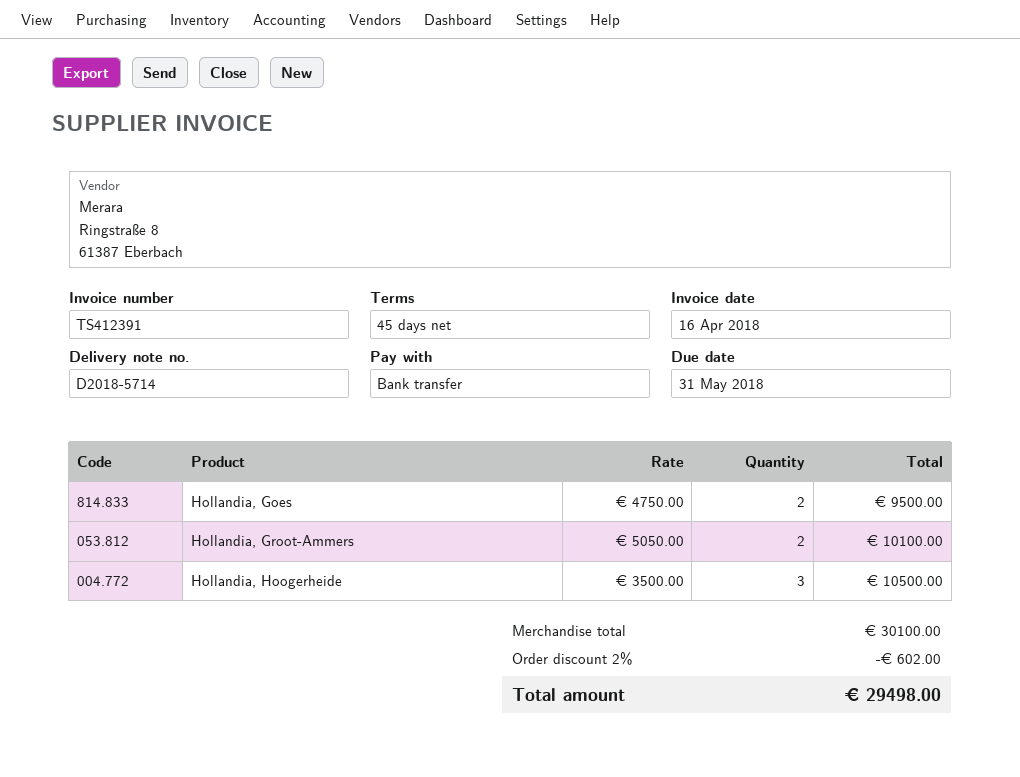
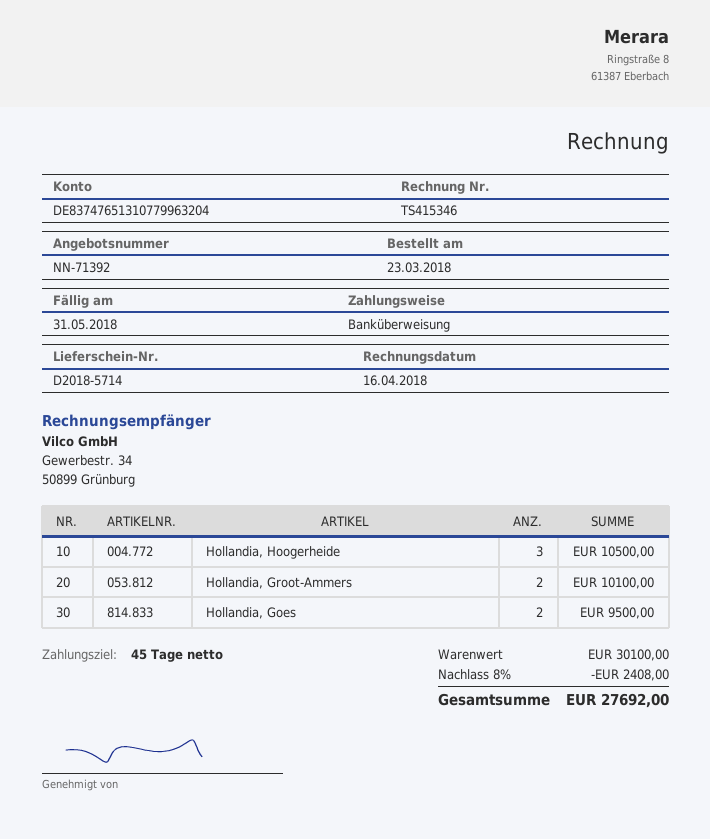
invoice number: TS412391 -> TS415346
discount: 2% = 602.00 -> 8% = 2408.00
total: 29498.00 -> 27692.00

